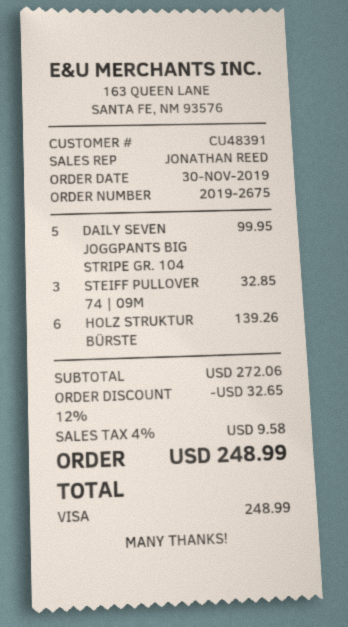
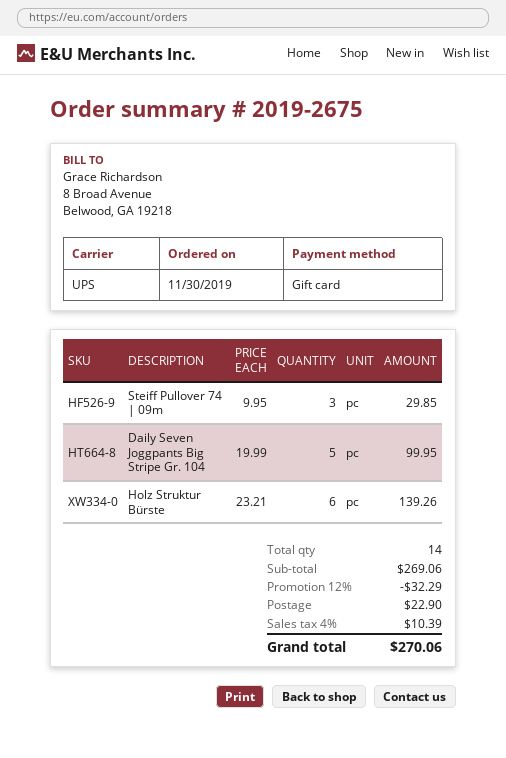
payment method: Visa -> gift card
STEIFF PULLOVER 74 | 09M: 3 for 32.85 -> 3 for 29.85
subtotal: 272.06 -> 269.06
discount: 12% = 32.65 -> 12% = 32.29
shipping: none -> 22.90
tax: 4% = 9.58 -> 4% = 10.39
total: 248.99 -> 270.06

